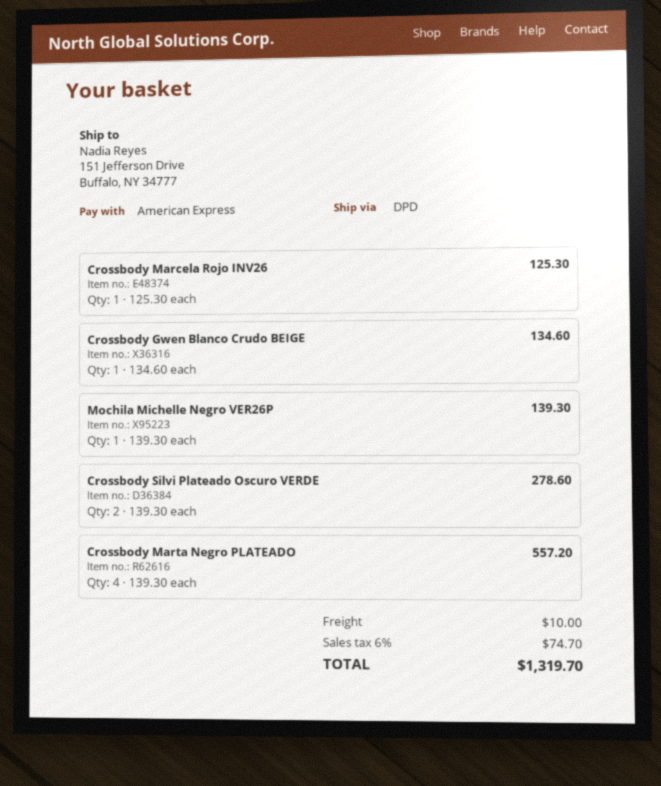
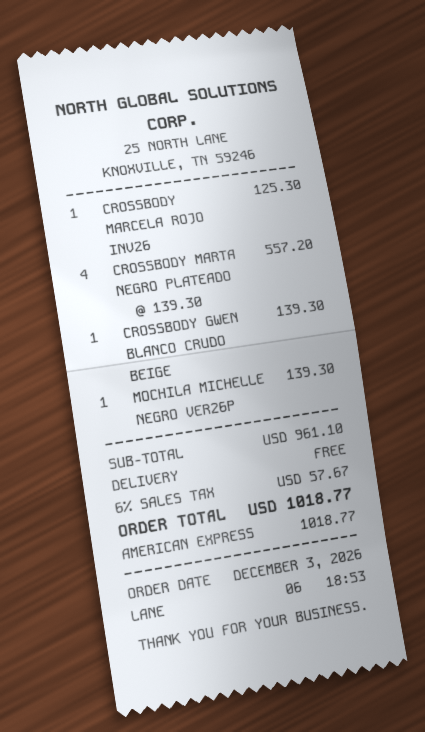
Crossbody Gwen Blanco Crudo BEIGE: 1 x 134.60 = 134.60 -> 1 x 139.30 = 139.30
Crossbody Silvi Plateado Oscuro VERDE: 2 x 139.30 = 278.60 -> none
shipping: 10.00 -> 0.00
tax: 6% = 74.70 -> 6% = 57.67
total: 1319.70 -> 1018.77

